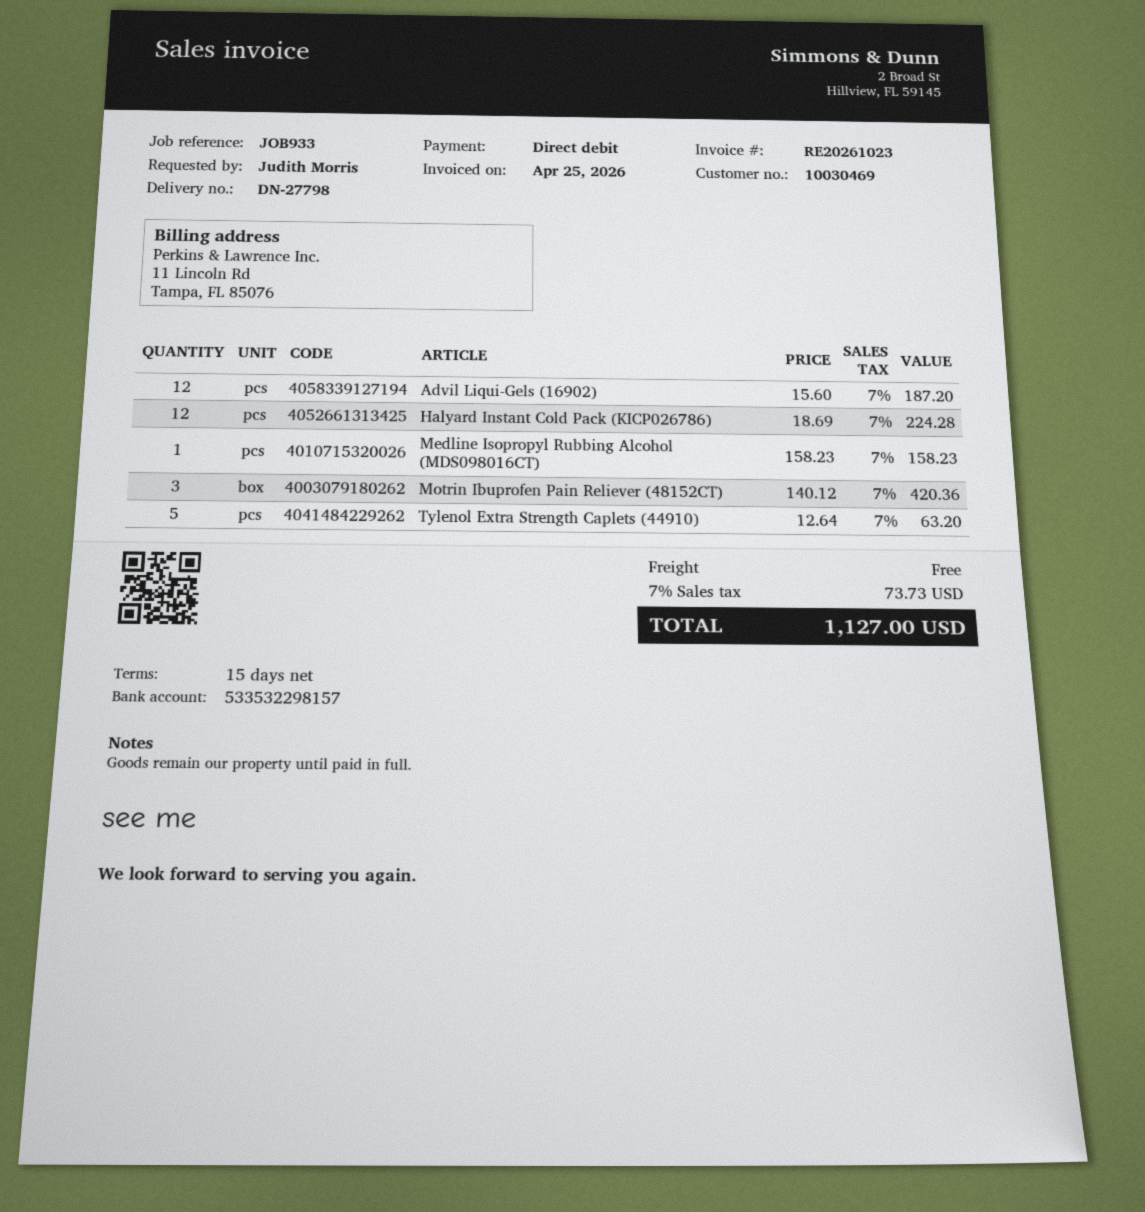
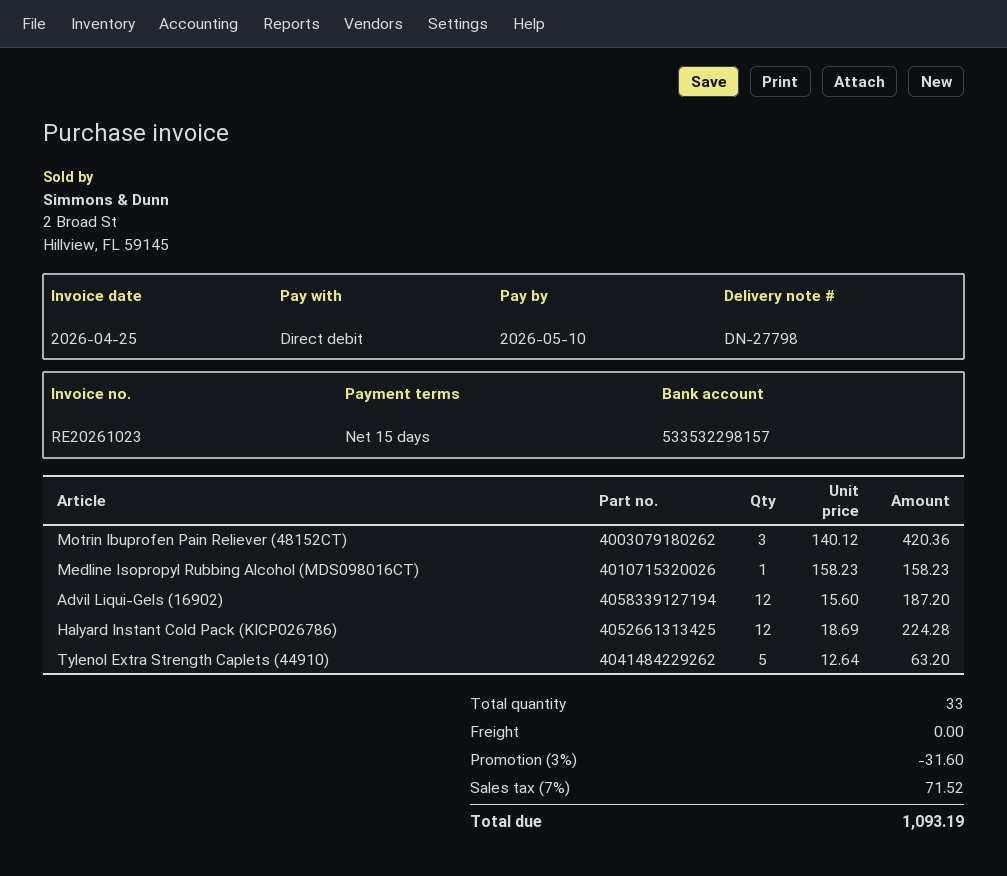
discount: none -> 3% = 31.60
tax: 7% = 73.73 -> 7% = 71.52
total: 1127.00 -> 1093.19

